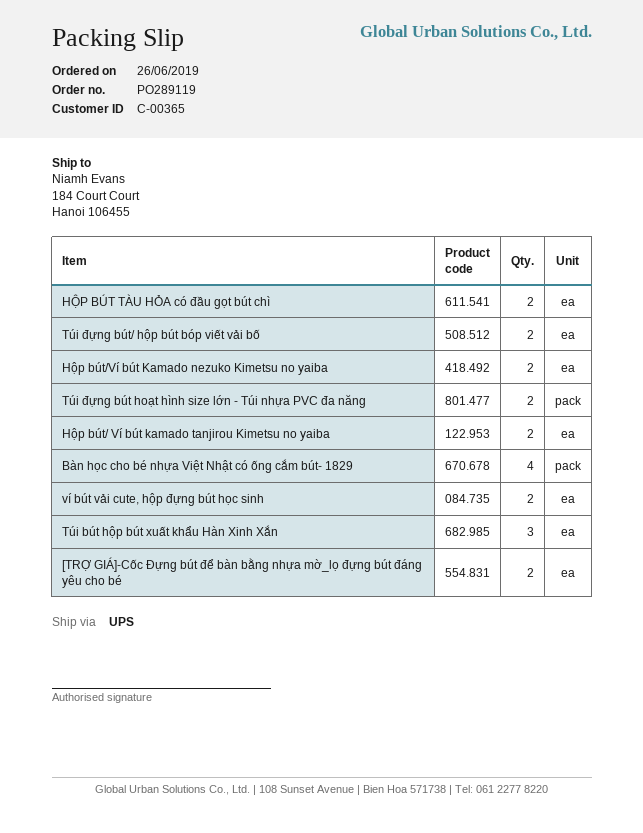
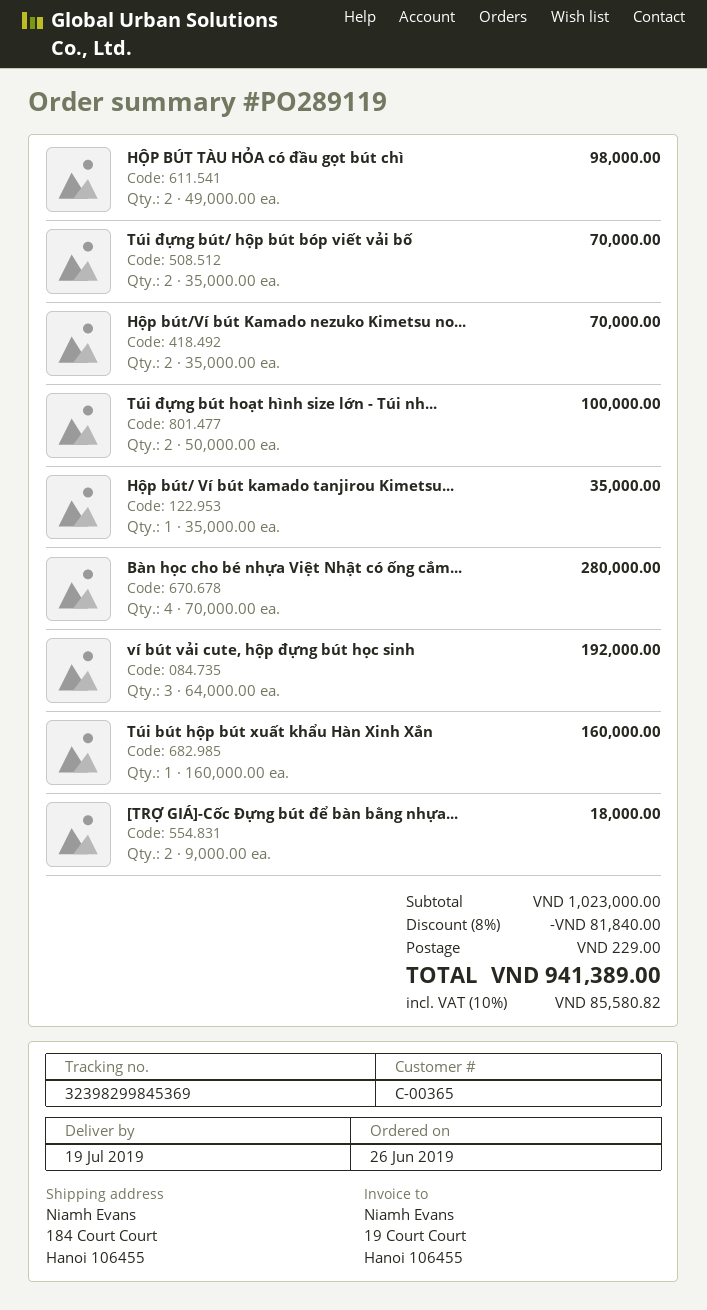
Hộp bút/ Ví bút kamado tanjirou Kimetsu no yaiba: 2 -> 1
ví bút vải cute, hộp đựng bút học sinh: 2 -> 3
Túi bút hộp bút xuất khẩu Hàn Xinh Xắn: 3 -> 1

